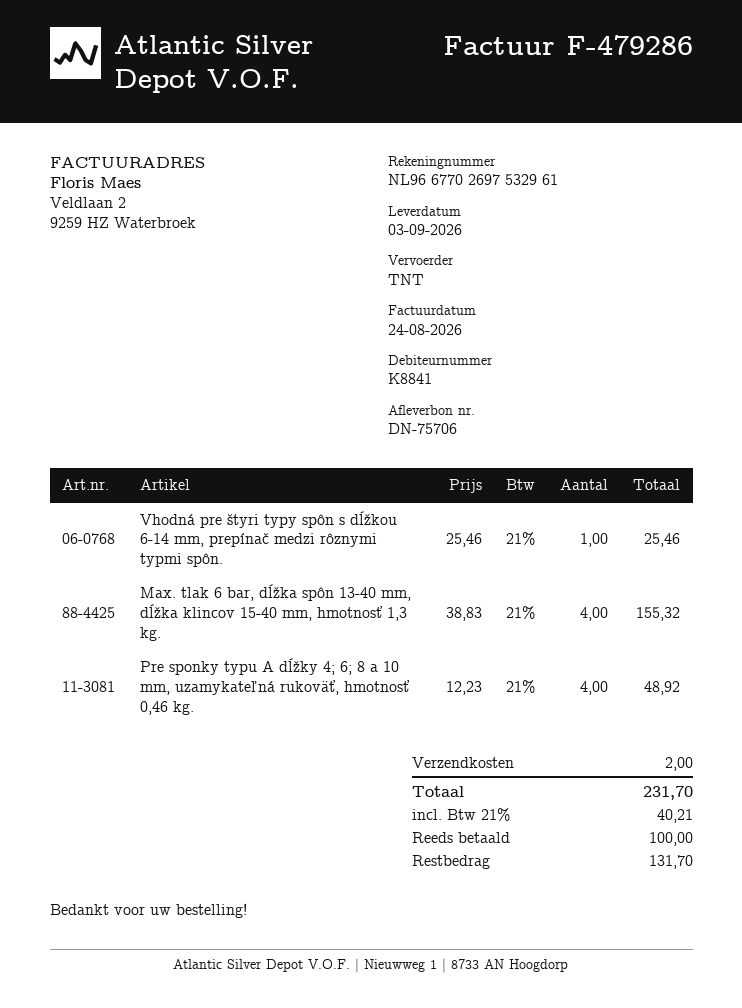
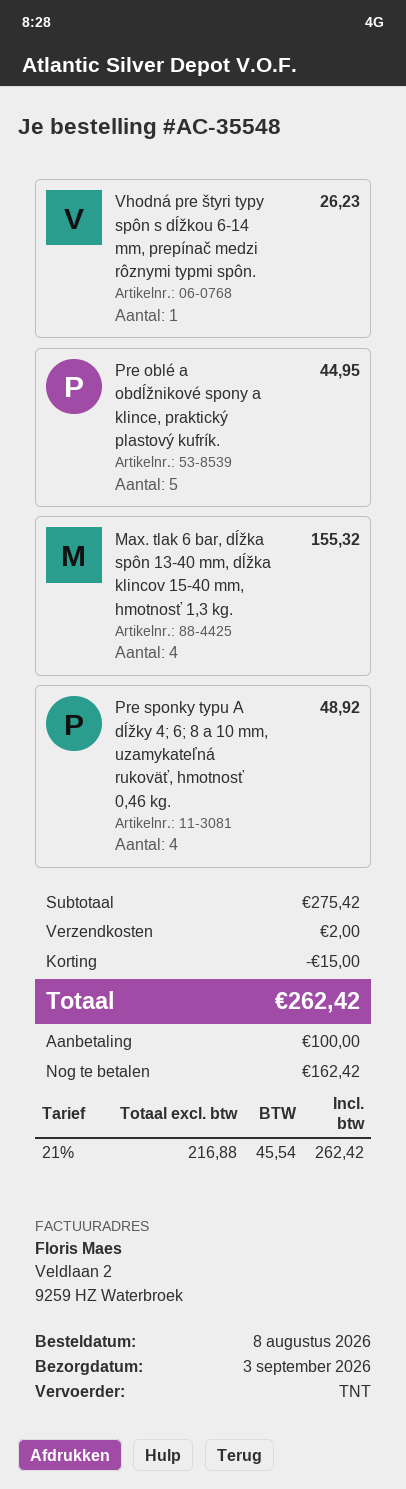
Vhodná pre štyri typy spôn s dĺžkou 6-14 mm, prepínač medzi rôznymi typmi spôn.: 1 for 25.46 -> 1 for 26.23
Pre oblé a obdĺžnikové spony a klince, praktický plastový kufrík.: none -> 5 for 44.95
discount: none -> 15.00
tax: 21% = 40.21 -> 21% = 45.54
total: 231.70 -> 262.42
balance: 131.70 -> 162.42

